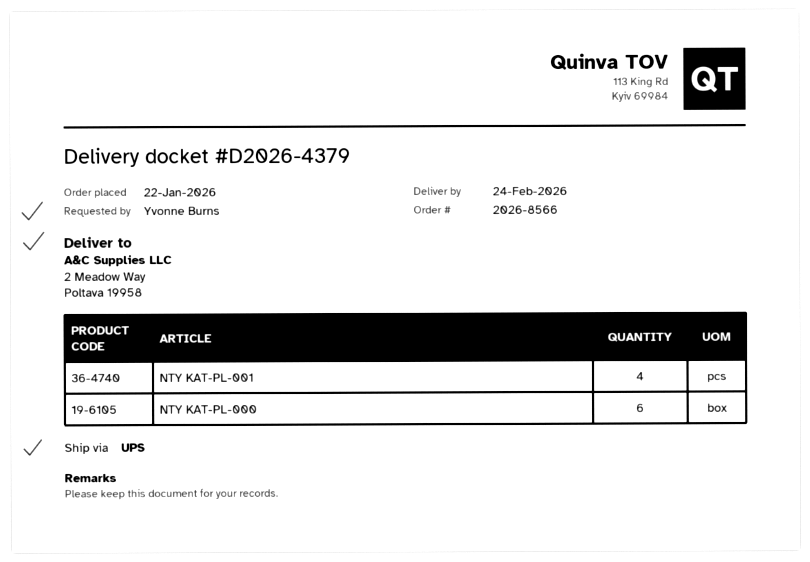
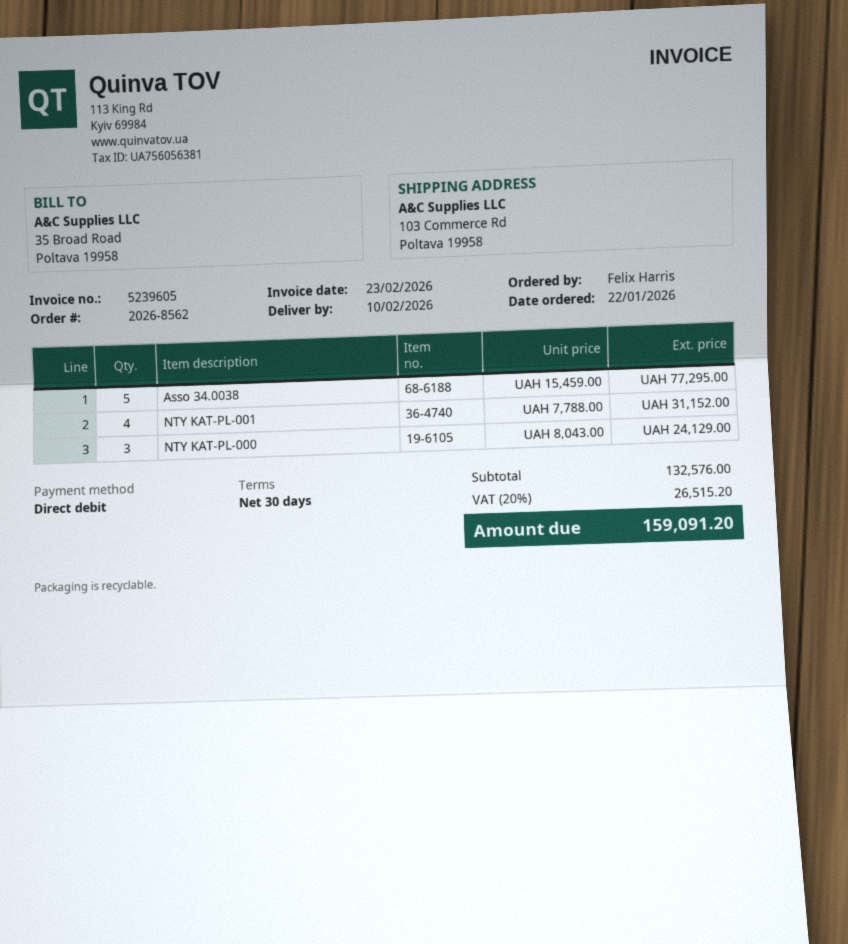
order number: 2026-8566 -> 2026-8562
delivery date: 2026-02-24 -> 2026-02-10
ordered by: Yvonne Burns -> Felix Harris
ship to: 2 Meadow Way, Poltava 19958 -> 103 Commerce Rd, Poltava 19958
NTY KAT-PL-000: 6 -> 3
Asso 34.0038: none -> 5

